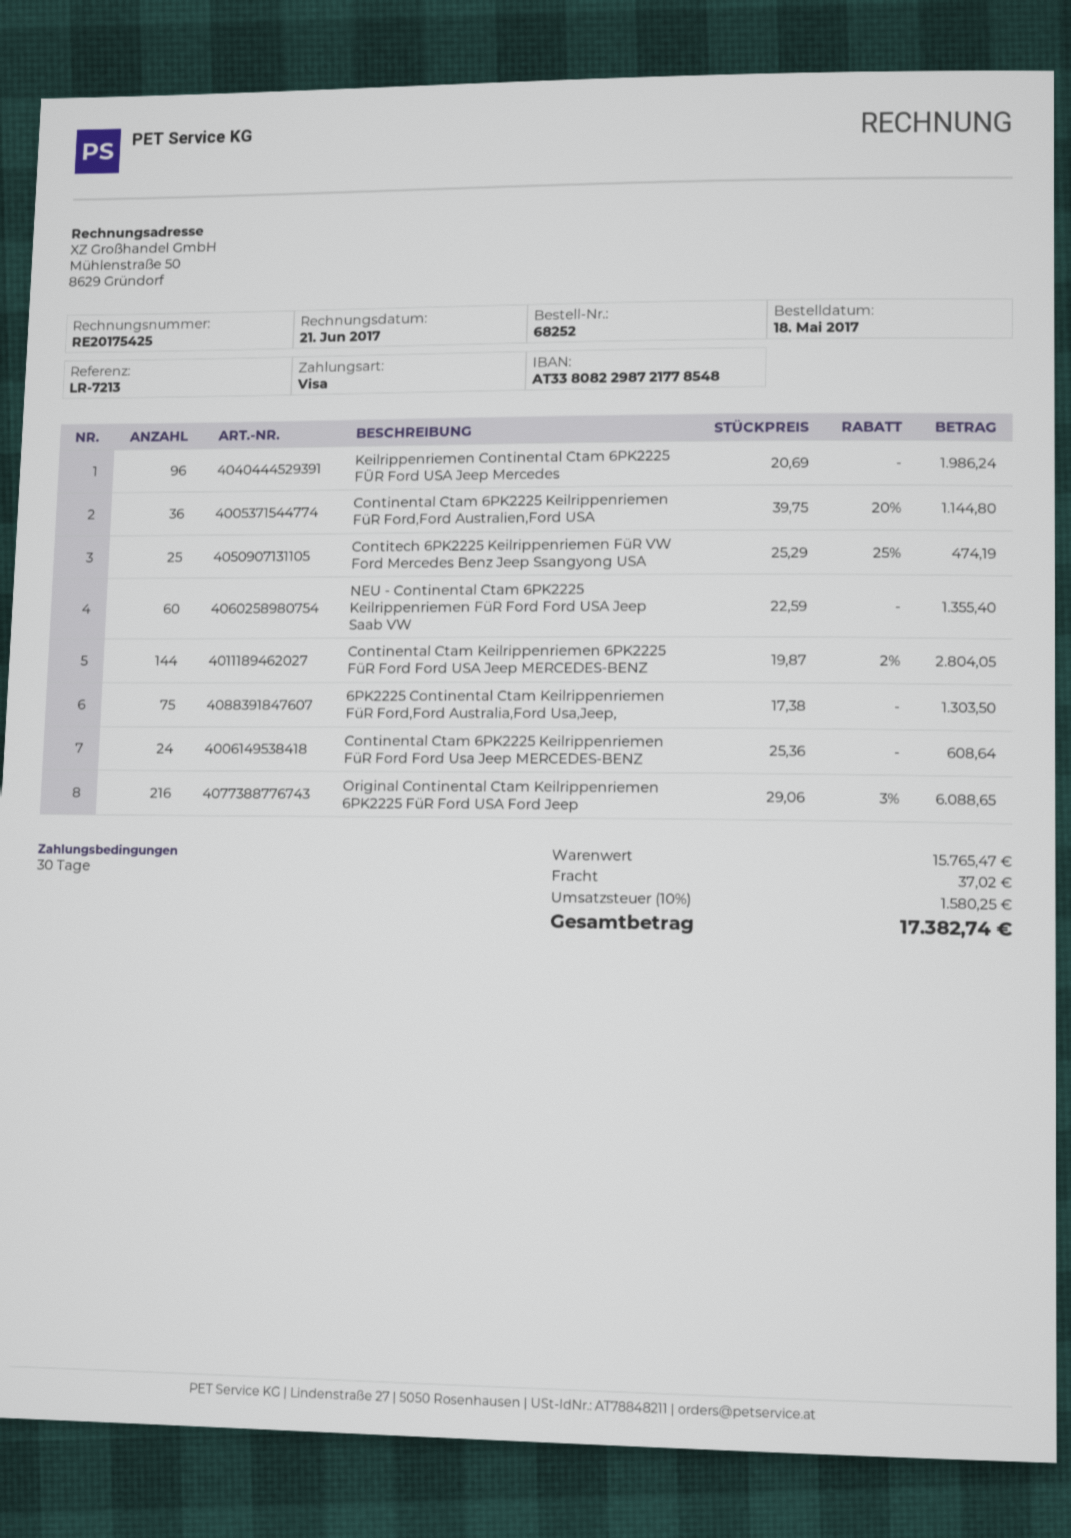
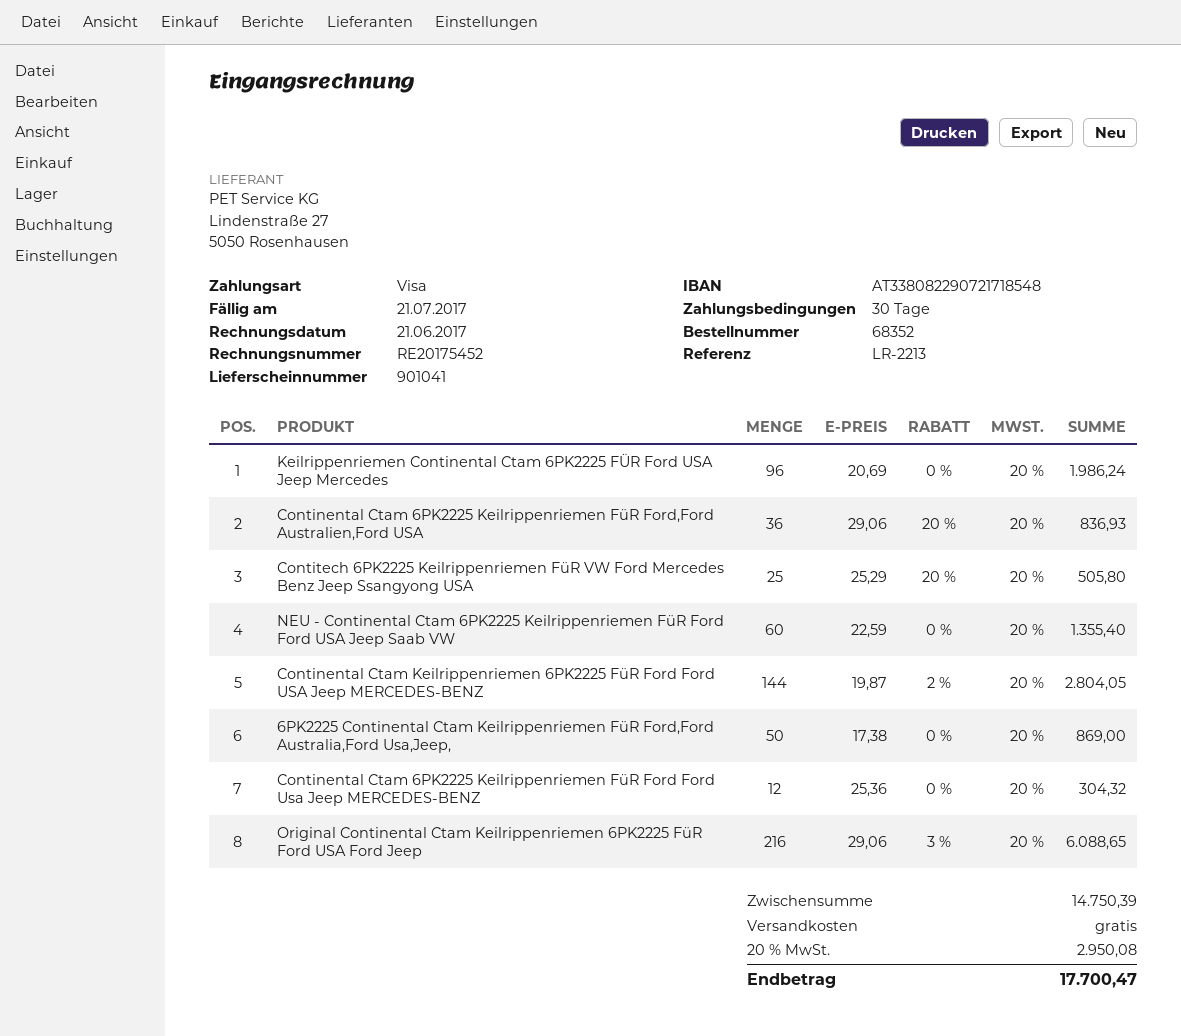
order number: 68252 -> 68352
invoice number: RE20175425 -> RE20175452
reference: LR-7213 -> LR-2213
bank account: AT338082298721778548 -> AT338082290721718548
Continental Ctam 6PK2225 Keilrippenriemen FüR Ford,Ford Australien,Ford USA: 36 x 39.75 - 20% = 1144.80 -> 36 x 29.06 - 20% = 836.93
Contitech 6PK2225 Keilrippenriemen FüR VW Ford Mercedes Benz Jeep Ssangyong USA: 25 x 25.29 - 25% = 474.19 -> 25 x 25.29 - 20% = 505.80
6PK2225 Continental Ctam Keilrippenriemen FüR Ford,Ford Australia,Ford Usa,Jeep,: 75 x 17.38 = 1303.50 -> 50 x 17.38 = 869.00
Continental Ctam 6PK2225 Keilrippenriemen FüR Ford Ford Usa Jeep MERCEDES-BENZ: 24 x 25.36 = 608.64 -> 12 x 25.36 = 304.32
subtotal: 15765.47 -> 14750.39
shipping: 37.02 -> 0.00
tax: 10% = 1580.25 -> 20% = 2950.08
total: 17382.74 -> 17700.47

